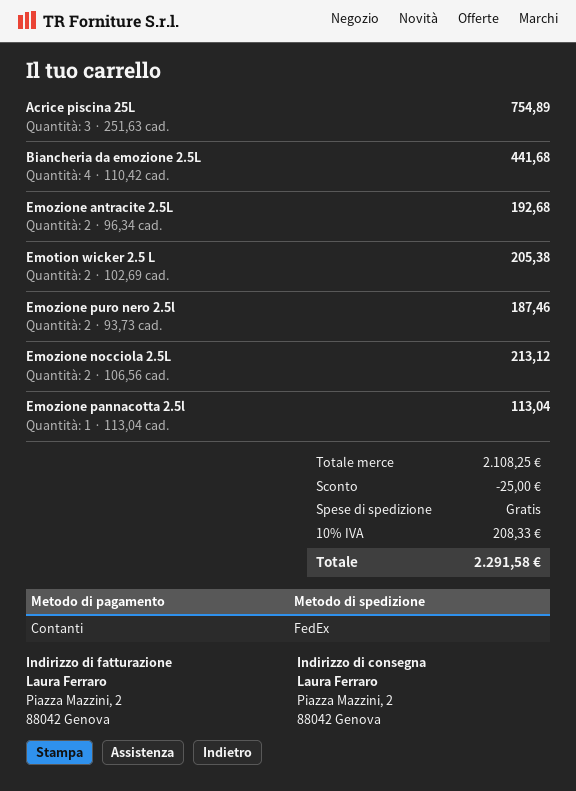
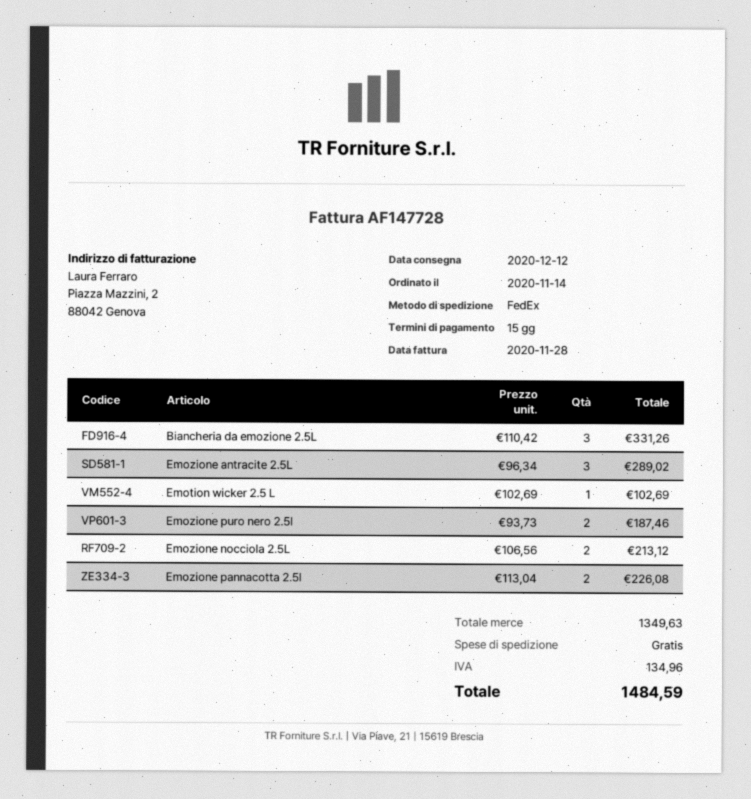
Acrice piscina 25L: 3 x 251.63 = 754.89 -> none
Biancheria da emozione 2.5L: 4 x 110.42 = 441.68 -> 3 x 110.42 = 331.26
Emozione antracite 2.5L: 2 x 96.34 = 192.68 -> 3 x 96.34 = 289.02
Emotion wicker 2.5 L: 2 x 102.69 = 205.38 -> 1 x 102.69 = 102.69
Emozione pannacotta 2.5l: 1 x 113.04 = 113.04 -> 2 x 113.04 = 226.08
subtotal: 2108.25 -> 1349.63
discount: 25.00 -> none
tax: 208.33 -> 134.96
total: 2291.58 -> 1484.59

